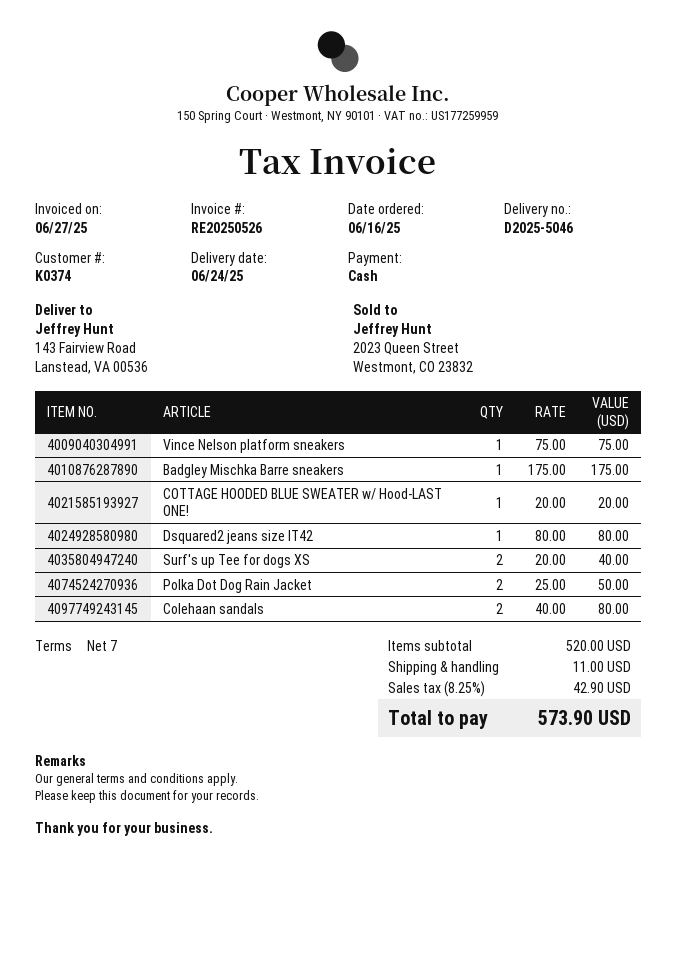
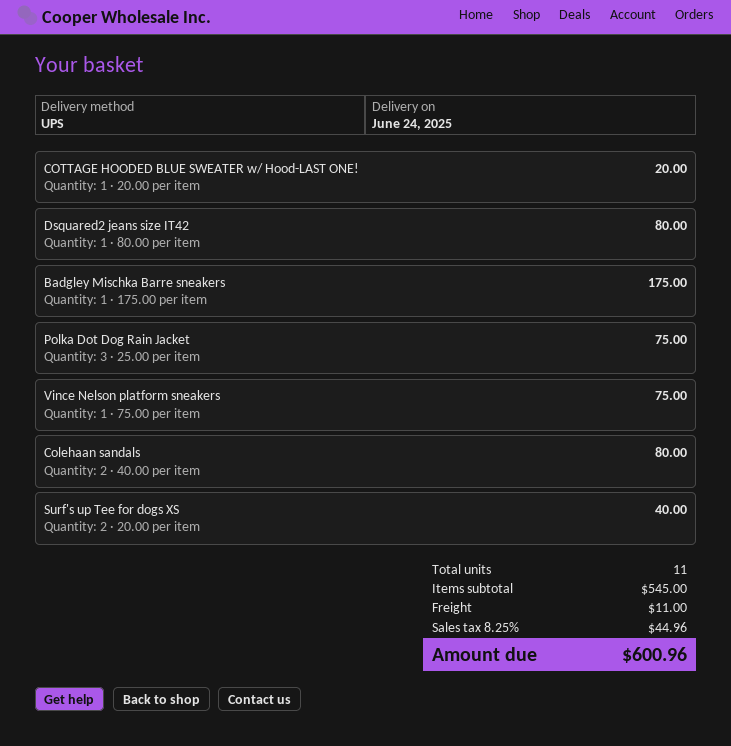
Polka Dot Dog Rain Jacket: 2 x 25.00 = 50.00 -> 3 x 25.00 = 75.00
subtotal: 520.00 -> 545.00
tax: 8.25% = 42.90 -> 8.25% = 44.96
total: 573.90 -> 600.96

